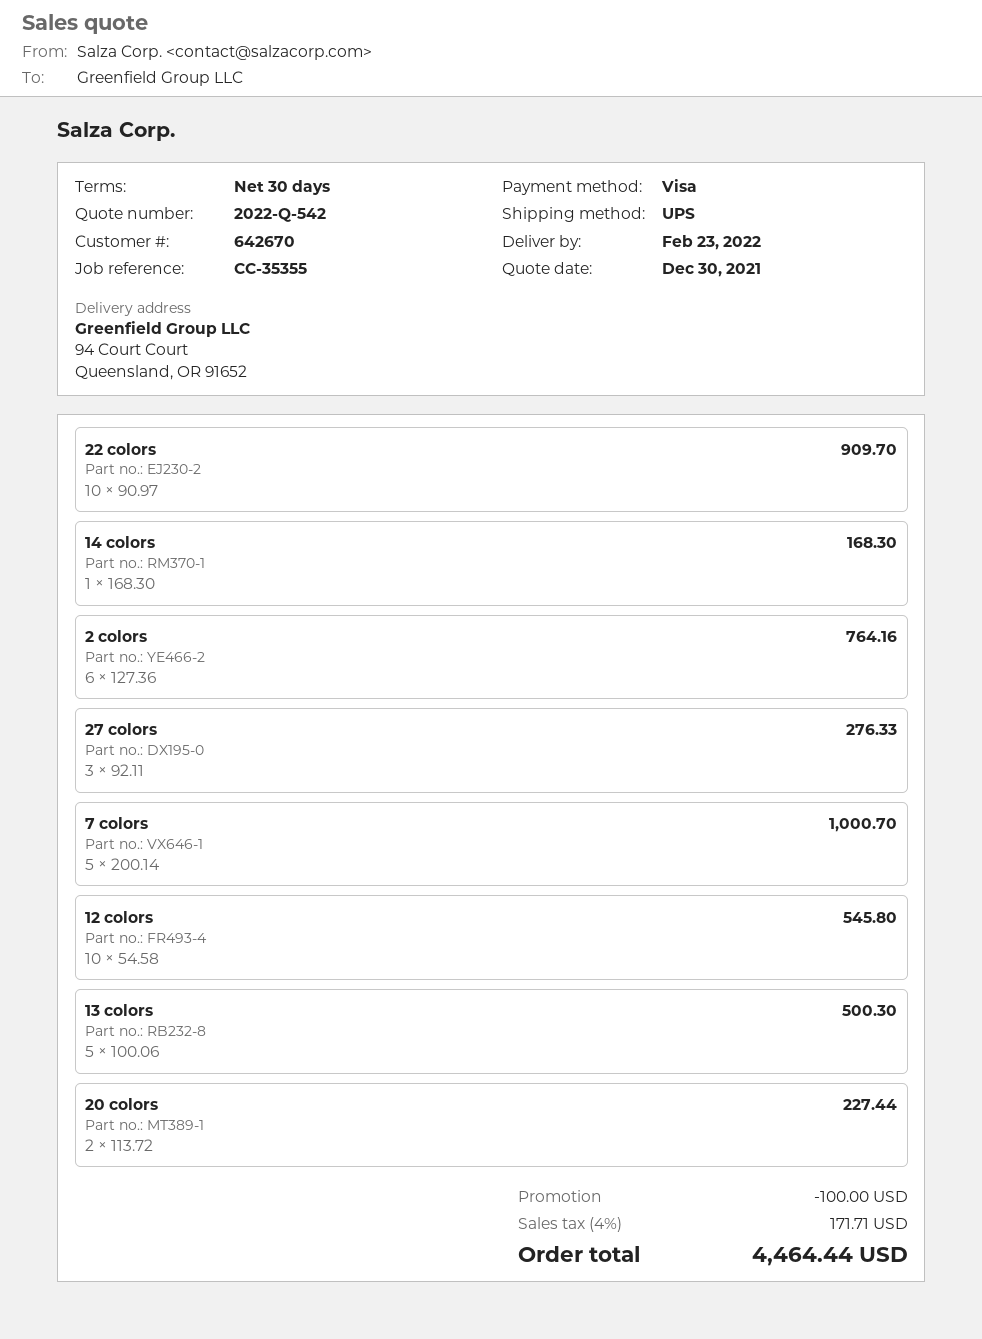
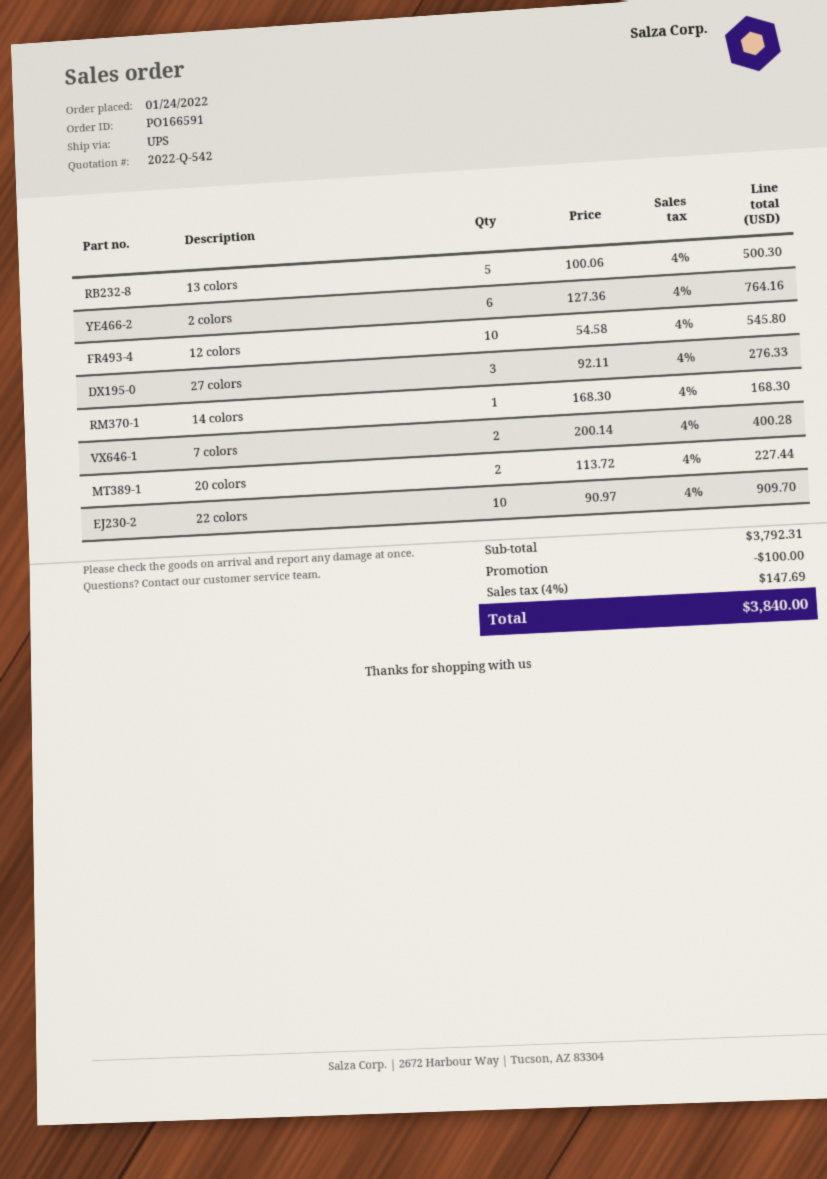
7 colors: 5 x 200.14 = 1000.70 -> 2 x 200.14 = 400.28
tax: 4% = 171.71 -> 4% = 147.69
total: 4464.44 -> 3840.00

